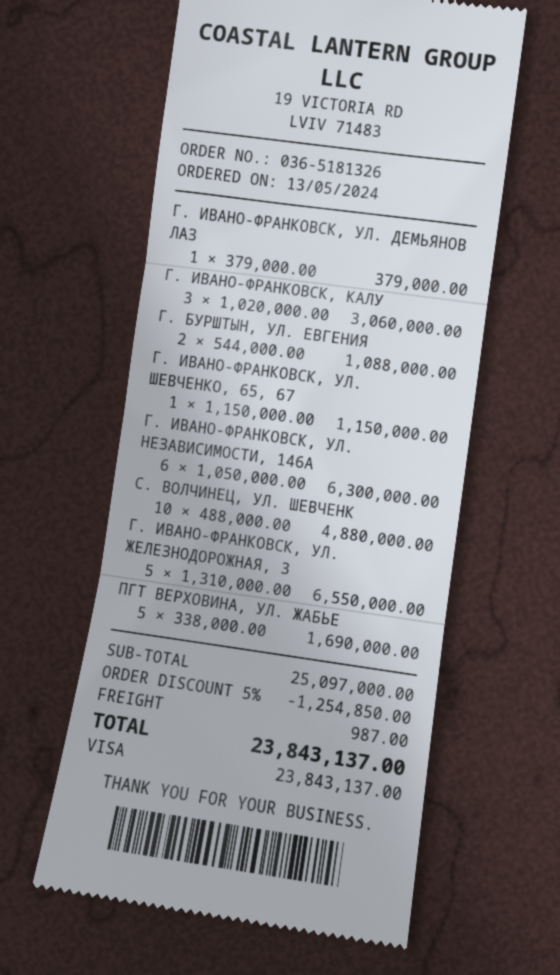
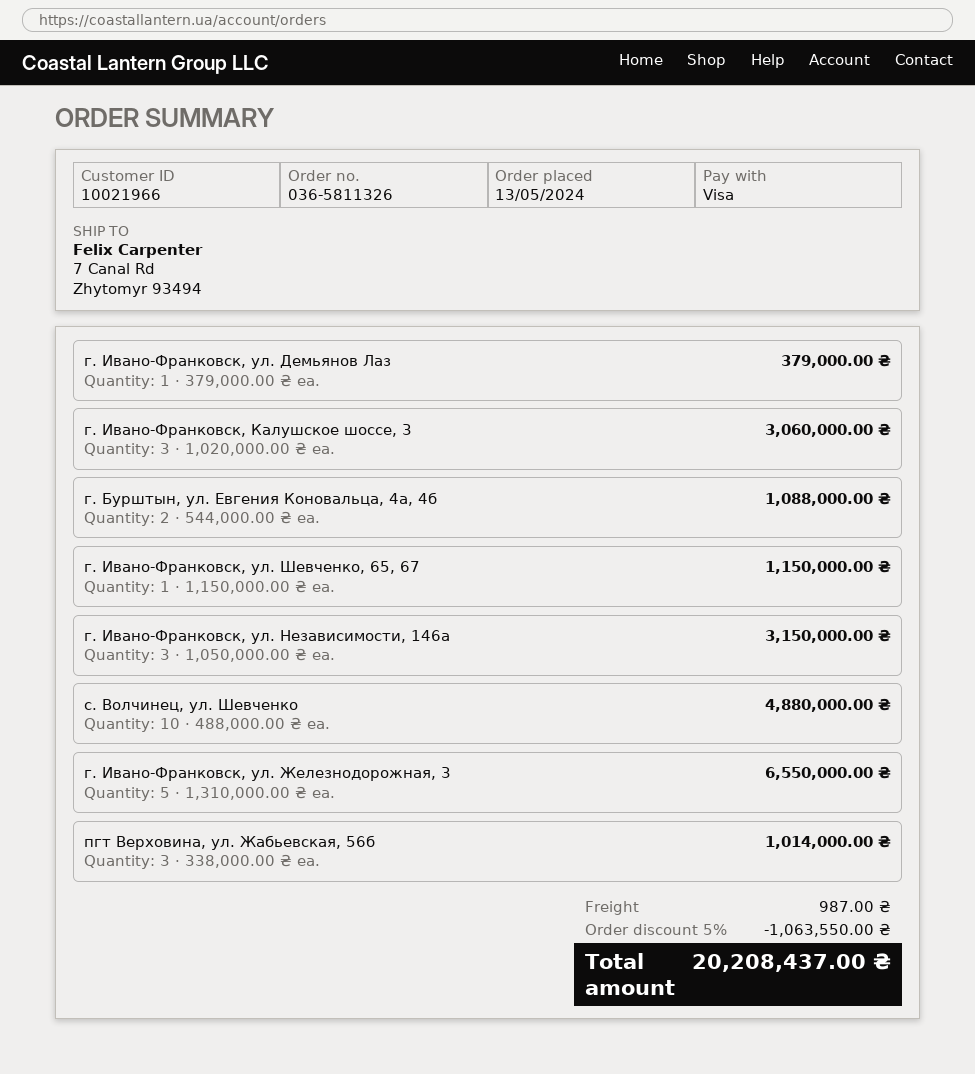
order number: 036-5181326 -> 036-5811326
Г. ИВАНО-ФРАНКОВСК, УЛ. НЕЗАВИСИМОСТИ, 146А: 6 x 1050000.00 = 6300000.00 -> 3 x 1050000.00 = 3150000.00
ПГТ ВЕРХОВИНА, УЛ. ЖАБЬЕ: 5 x 338000.00 = 1690000.00 -> 3 x 338000.00 = 1014000.00
discount: 5% = 1254850.00 -> 5% = 1063550.00
total: 23843137.00 -> 20208437.00

